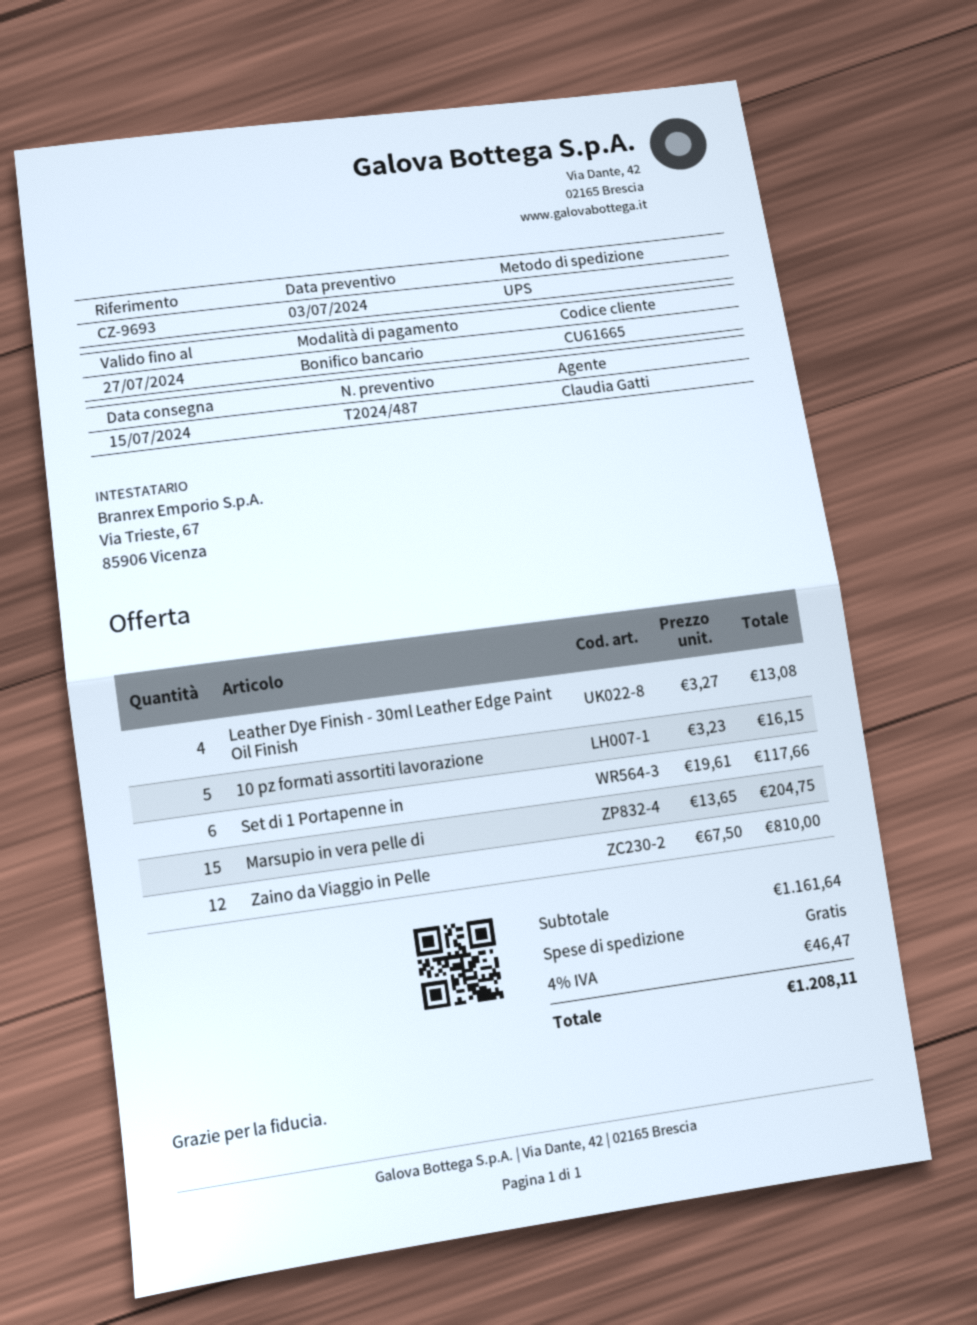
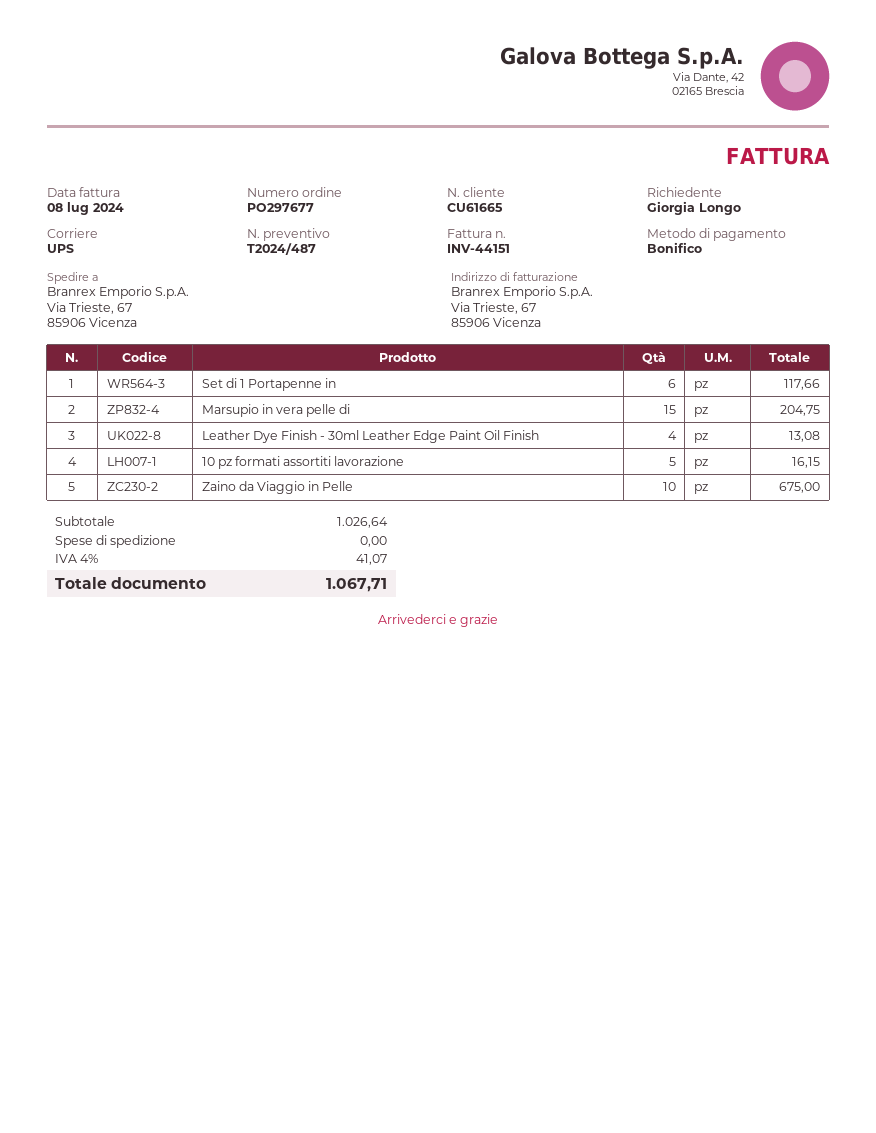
Zaino da Viaggio in Pelle: 12 for 810.00 -> 10 for 675.00
subtotal: 1161.64 -> 1026.64
tax: 4% = 46.47 -> 4% = 41.07
total: 1208.11 -> 1067.71

